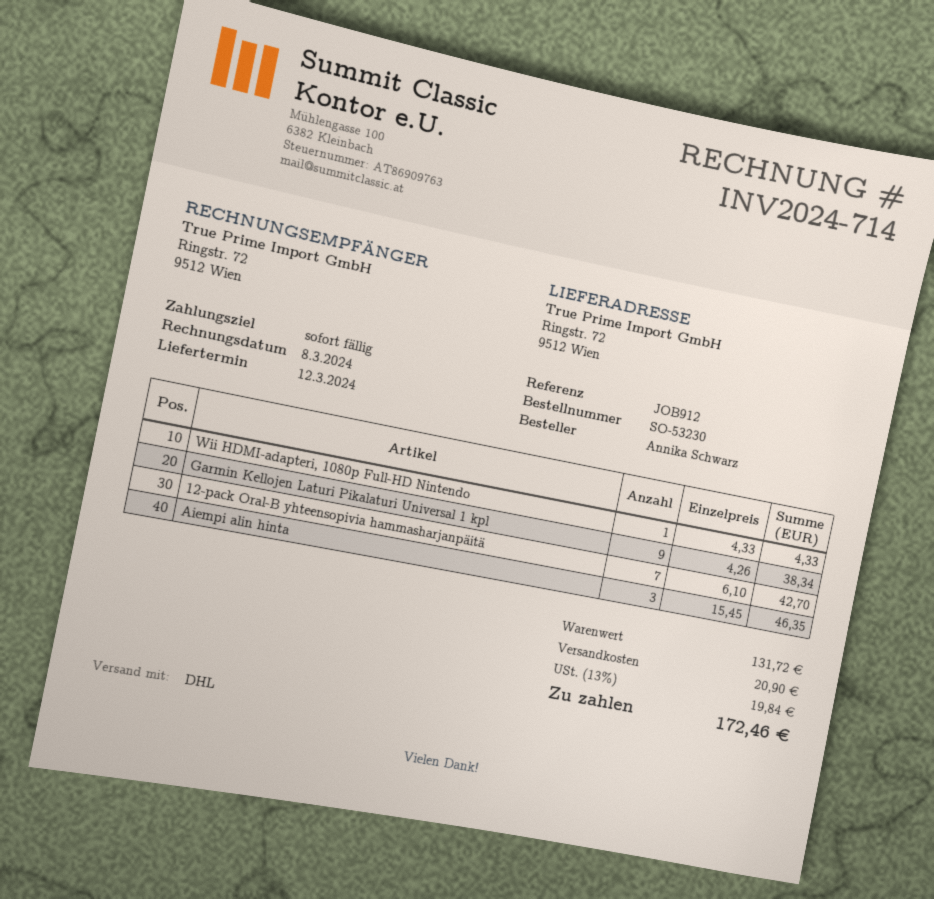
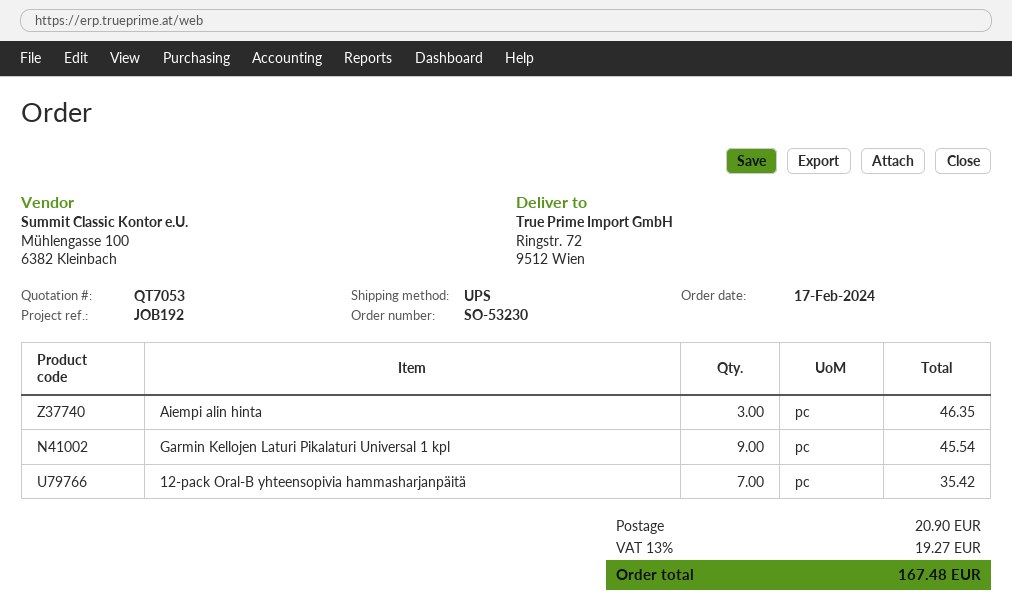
reference: JOB912 -> JOB192
shipping method: DHL -> UPS
Wii HDMI-adapteri, 1080p Full-HD Nintendo: 1 for 4.33 -> none
Garmin Kellojen Laturi Pikalaturi Universal 1 kpl: 9 for 38.34 -> 9 for 45.54
12-pack Oral-B yhteensopivia hammasharjanpäitä: 7 for 42.70 -> 7 for 35.42
tax: 13% = 19.84 -> 13% = 19.27
total: 172.46 -> 167.48

